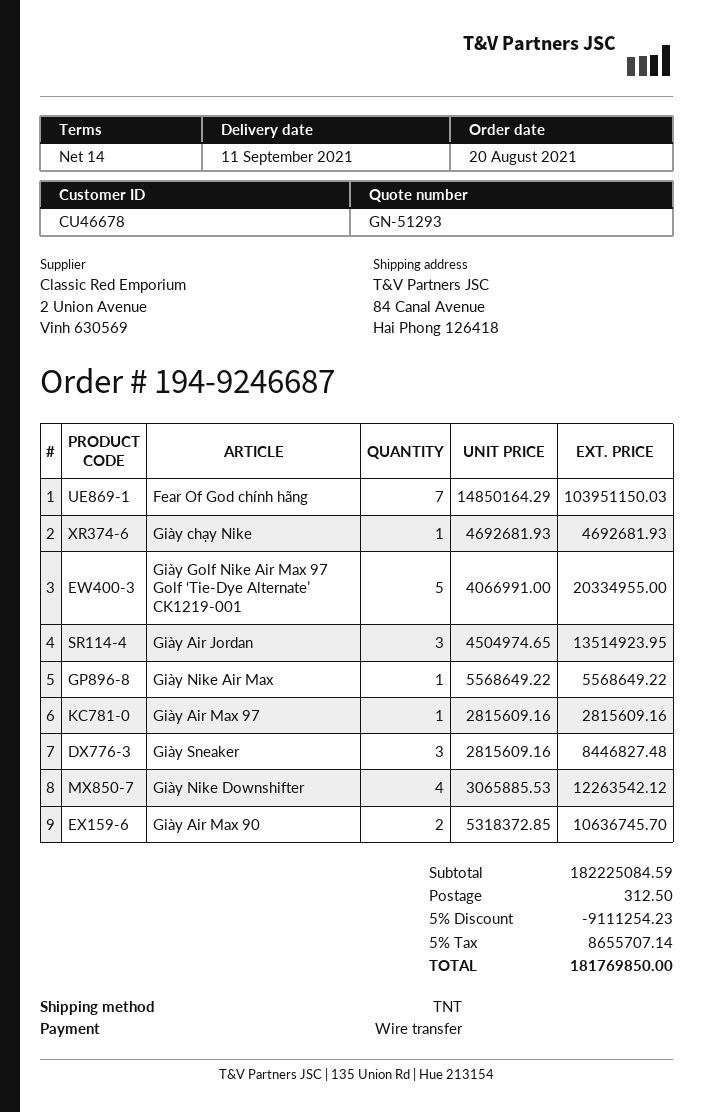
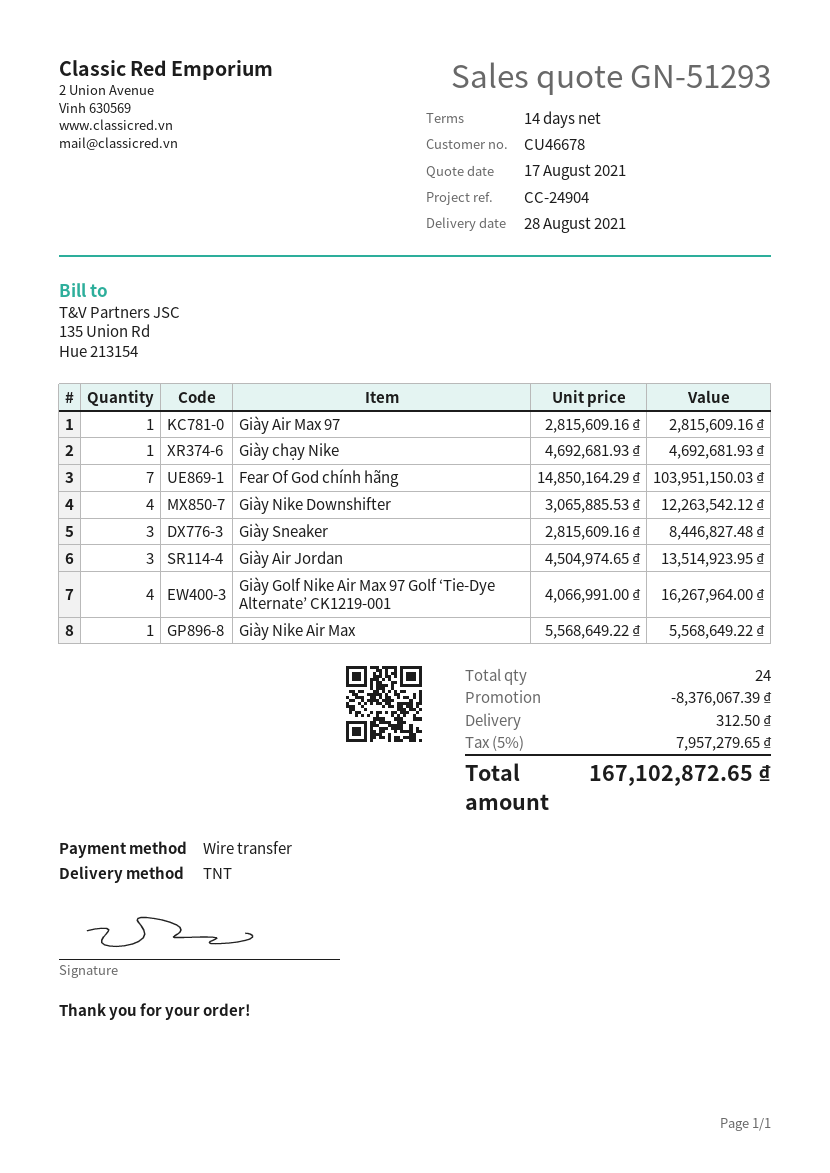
delivery date: 2021-09-11 -> 2021-08-28
Giày Golf Nike Air Max 97 Golf ‘Tie-Dye Alternate’ CK1219-001: 5 x 4066991.00 = 20334955.00 -> 4 x 4066991.00 = 16267964.00
Giày Air Max 90: 2 x 5318372.85 = 10636745.70 -> none
discount: 9111254.23 -> 8376067.39
tax: 5% = 8655707.14 -> 5% = 7957279.65
total: 181769850.00 -> 167102872.65

